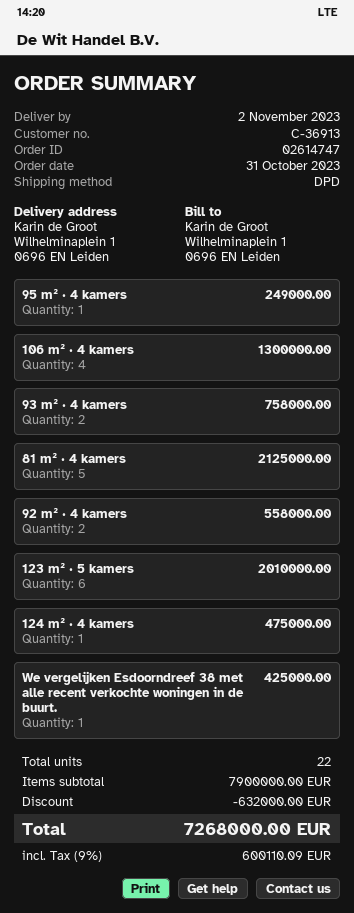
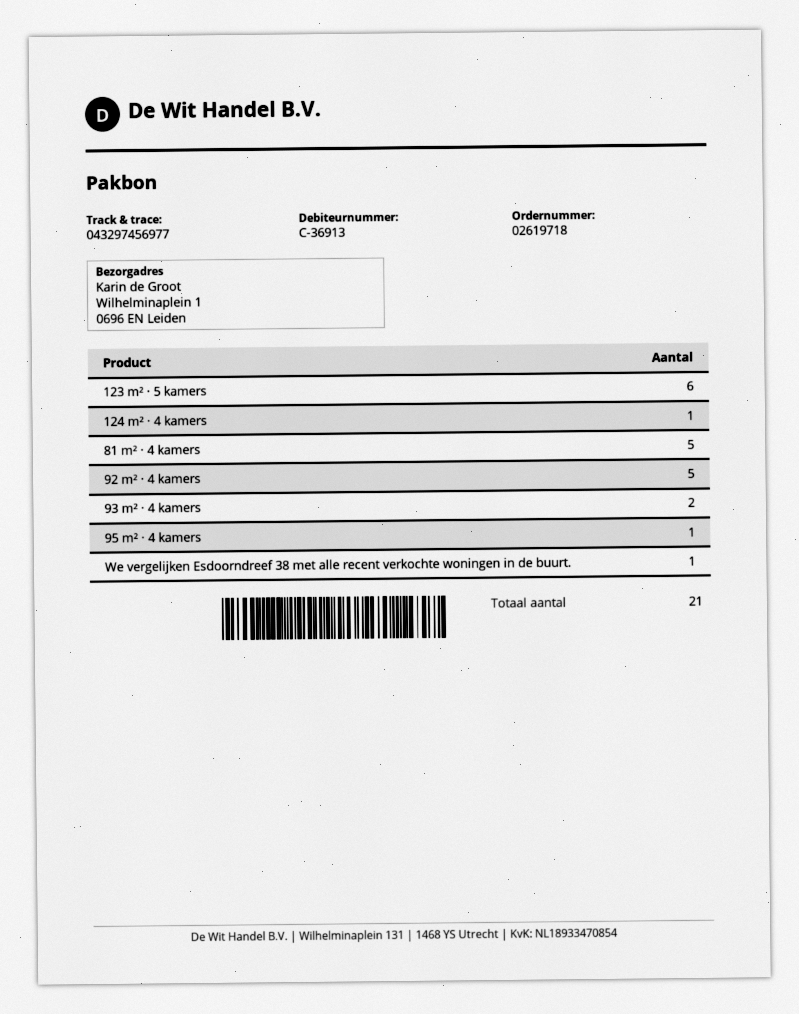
order number: 02614747 -> 02619718
106 m² · 4 kamers: 4 -> none
92 m² · 4 kamers: 2 -> 5
total quantity: 22 -> 21

